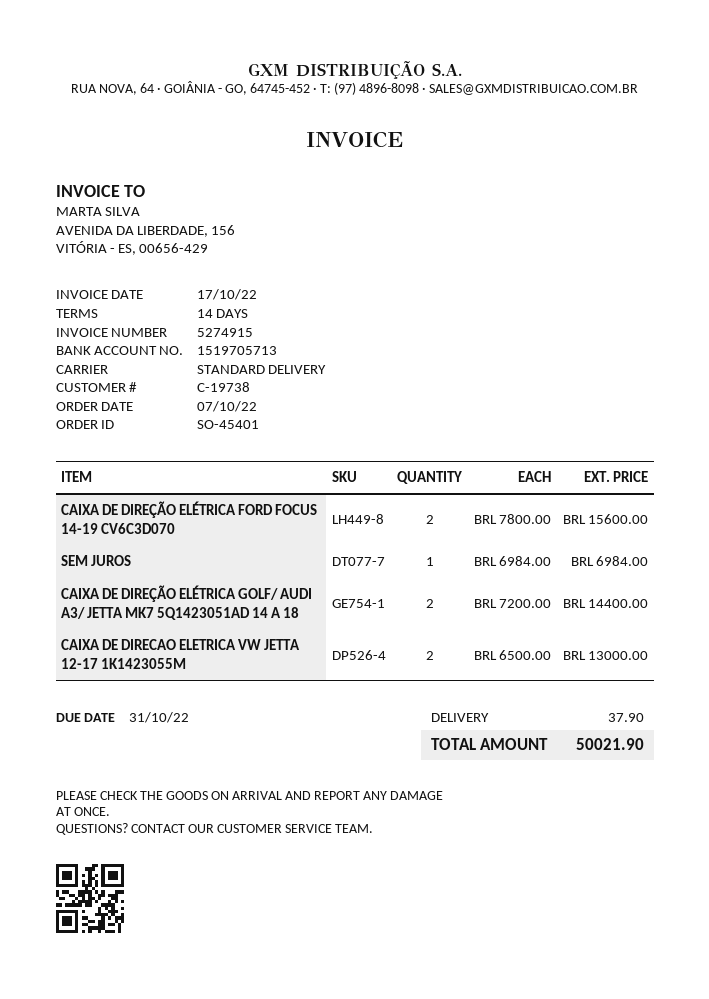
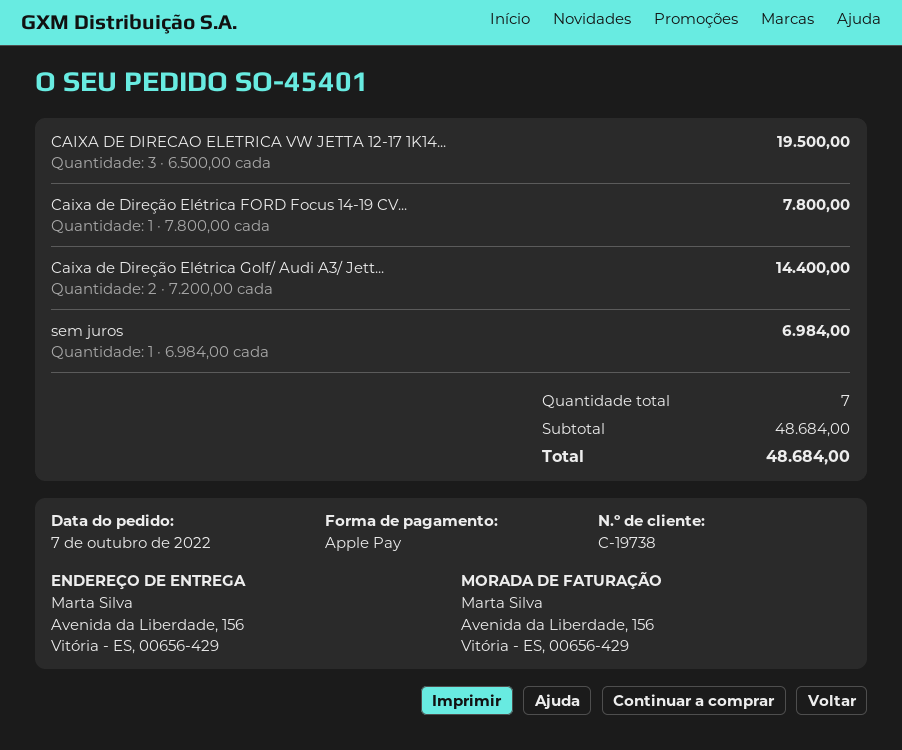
CAIXA DE DIREÇÃO ELÉTRICA FORD FOCUS 14-19 CV6C3D070: 2 x 7800.00 = 15600.00 -> 1 x 7800.00 = 7800.00
CAIXA DE DIRECAO ELETRICA VW JETTA 12-17 1K1423055M: 2 x 6500.00 = 13000.00 -> 3 x 6500.00 = 19500.00
shipping: 37.90 -> none
total: 50021.90 -> 48684.00

